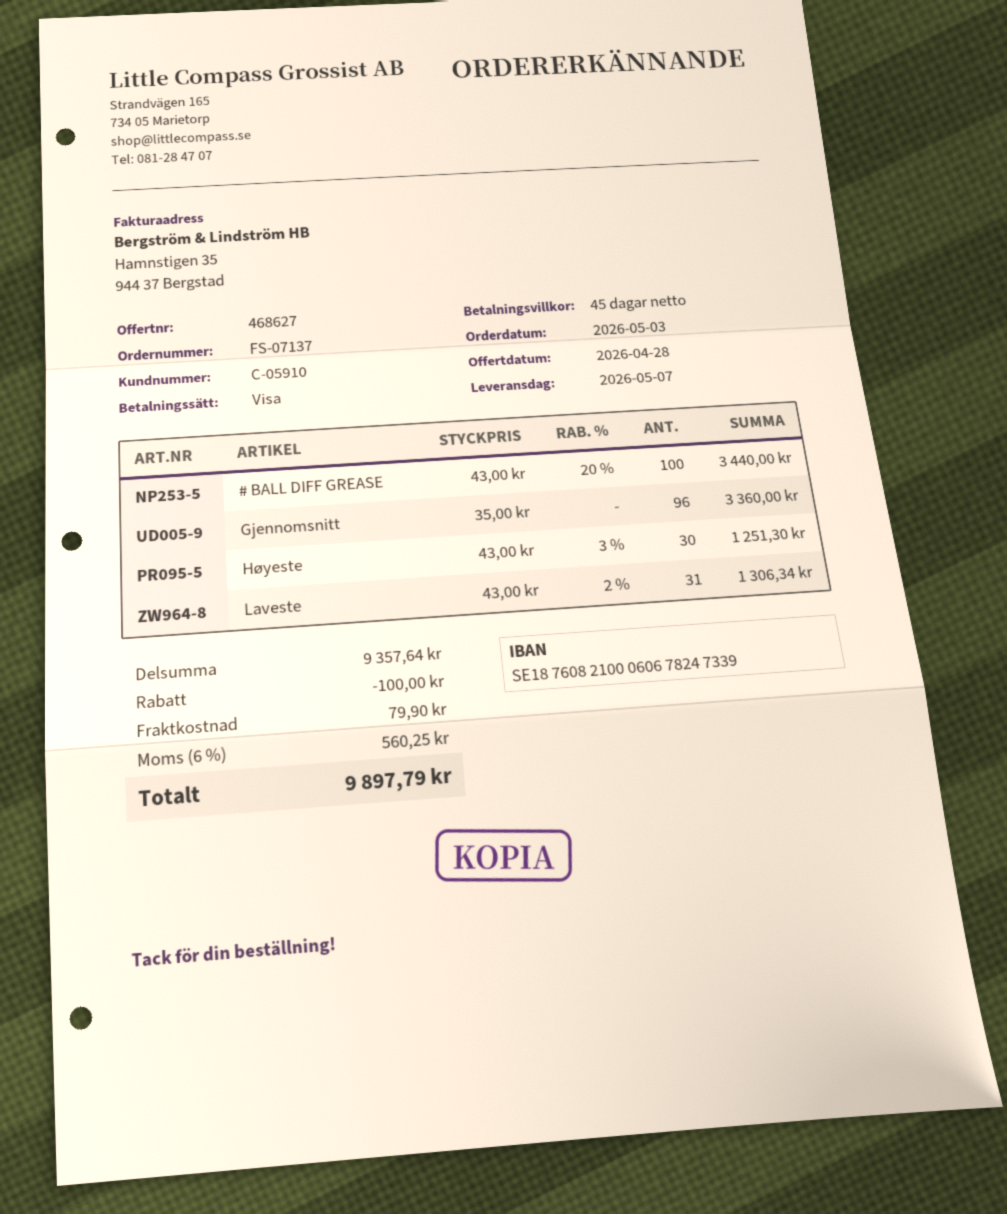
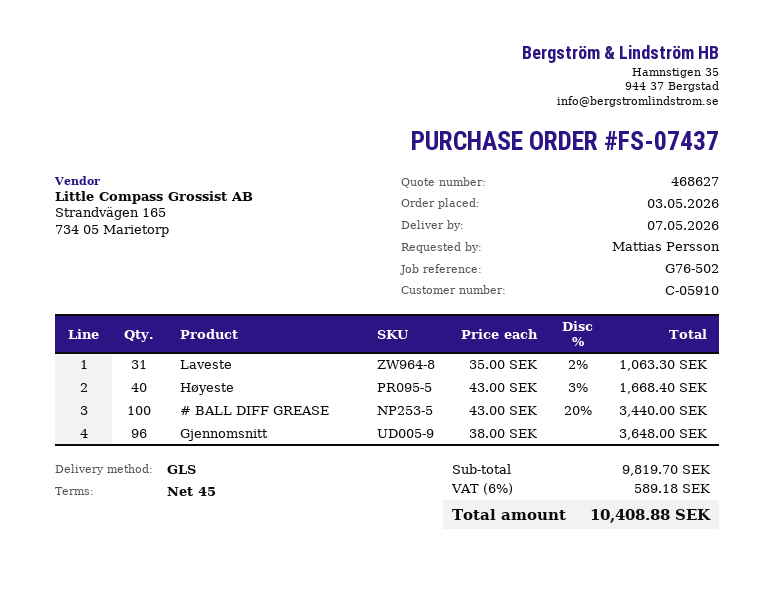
order number: FS-07137 -> FS-07437
Gjennomsnitt: 96 x 35.00 = 3360.00 -> 96 x 38.00 = 3648.00
Høyeste: 30 x 43.00 - 3% = 1251.30 -> 40 x 43.00 - 3% = 1668.40
Laveste: 31 x 43.00 - 2% = 1306.34 -> 31 x 35.00 - 2% = 1063.30
subtotal: 9357.64 -> 9819.70
discount: 100.00 -> none
shipping: 79.90 -> none
tax: 6% = 560.25 -> 6% = 589.18
total: 9897.79 -> 10408.88

